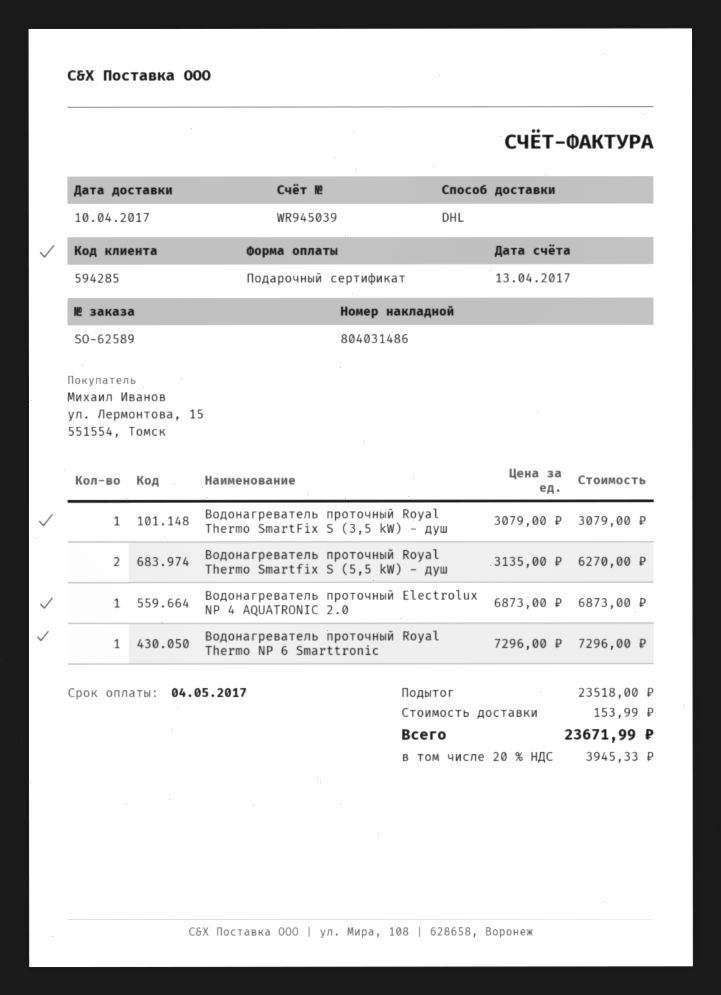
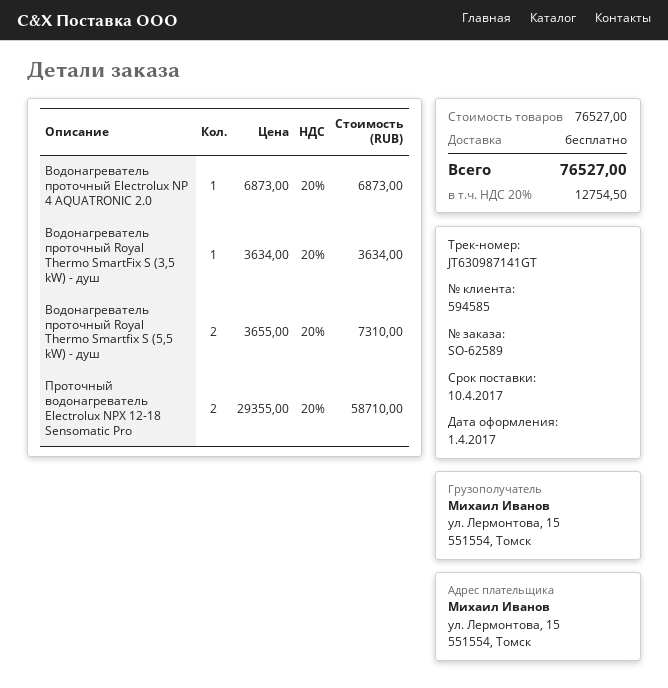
customer number: 594285 -> 594585
Водонагреватель проточный Royal Thermo SmartFix S (3,5 kW) - душ: 1 x 3079.00 = 3079.00 -> 1 x 3634.00 = 3634.00
Водонагреватель проточный Royal Thermo Smartfix S (5,5 kW) - душ: 2 x 3135.00 = 6270.00 -> 2 x 3655.00 = 7310.00
Водонагреватель проточный Royal Thermo NP 6 Smarttronic: 1 x 7296.00 = 7296.00 -> none
Проточный водонагреватель Electrolux NPX 12-18 Sensomatic Pro: none -> 2 x 29355.00 = 58710.00
subtotal: 23518.00 -> 76527.00
shipping: 153.99 -> 0.00
tax: 20% = 3945.33 -> 20% = 12754.50
total: 23671.99 -> 76527.00

